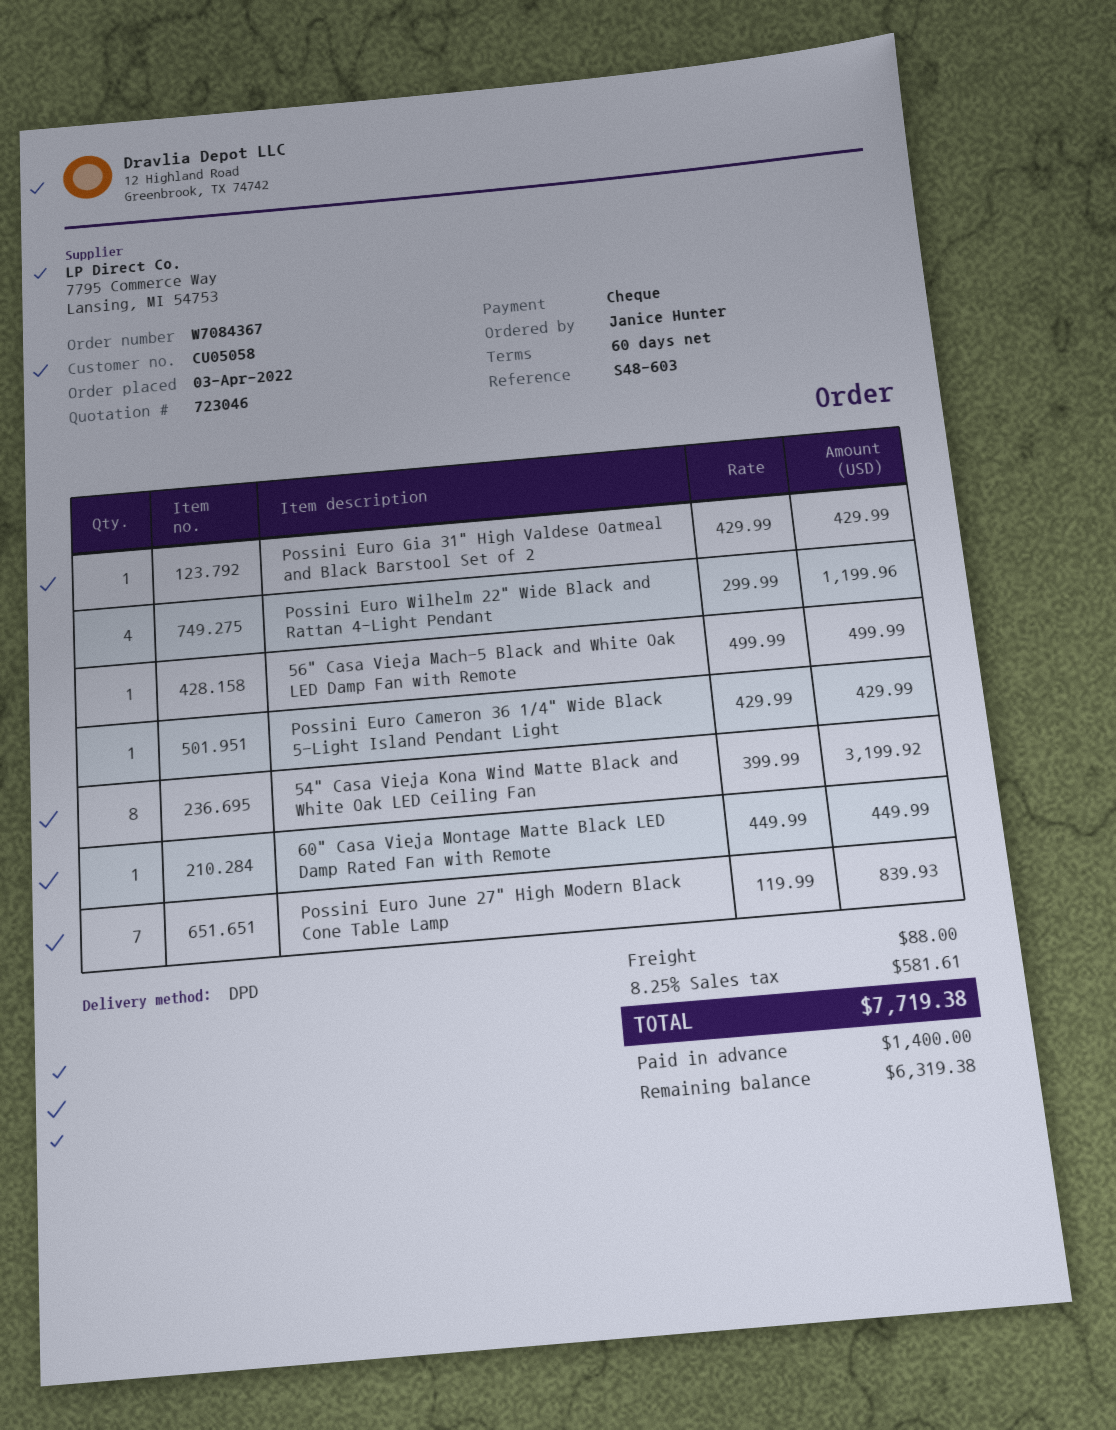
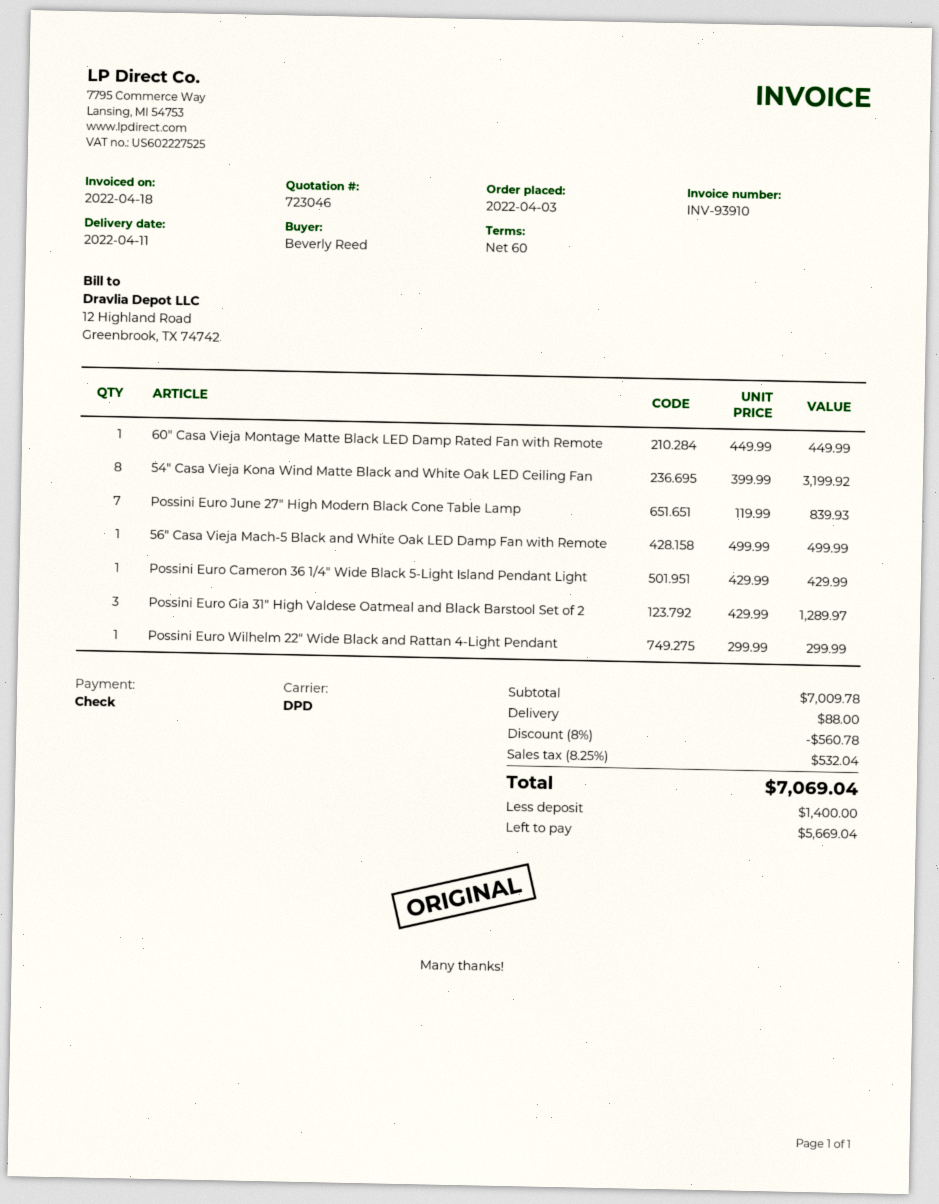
ordered by: Janice Hunter -> Beverly Reed
Possini Euro Gia 31" High Valdese Oatmeal and Black Barstool Set of 2: 1 x 429.99 = 429.99 -> 3 x 429.99 = 1289.97
Possini Euro Wilhelm 22" Wide Black and Rattan 4-Light Pendant: 4 x 299.99 = 1199.96 -> 1 x 299.99 = 299.99
discount: none -> 8% = 560.78
tax: 8.25% = 581.61 -> 8.25% = 532.04
total: 7719.38 -> 7069.04
balance: 6319.38 -> 5669.04

